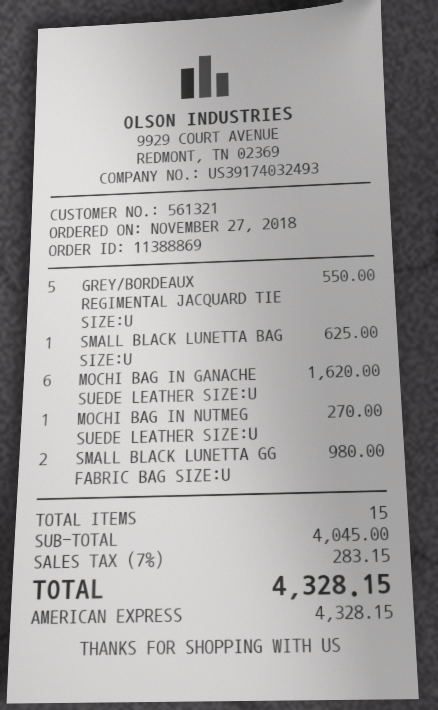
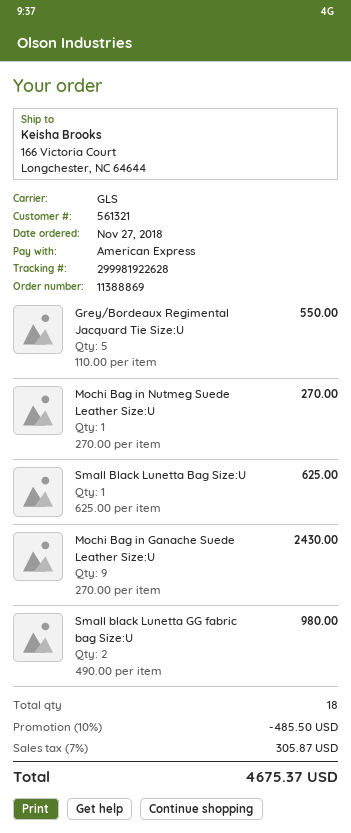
MOCHI BAG IN GANACHE SUEDE LEATHER SIZE:U: 6 for 1620.00 -> 9 for 2430.00
total quantity: 15 -> 18
discount: none -> 10% = 485.50
tax: 7% = 283.15 -> 7% = 305.87
total: 4328.15 -> 4675.37

